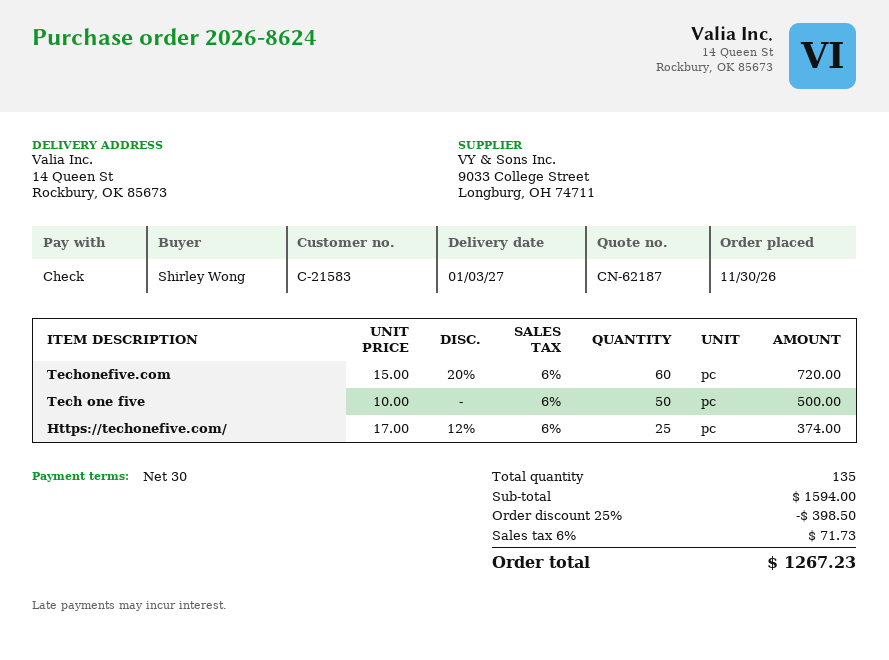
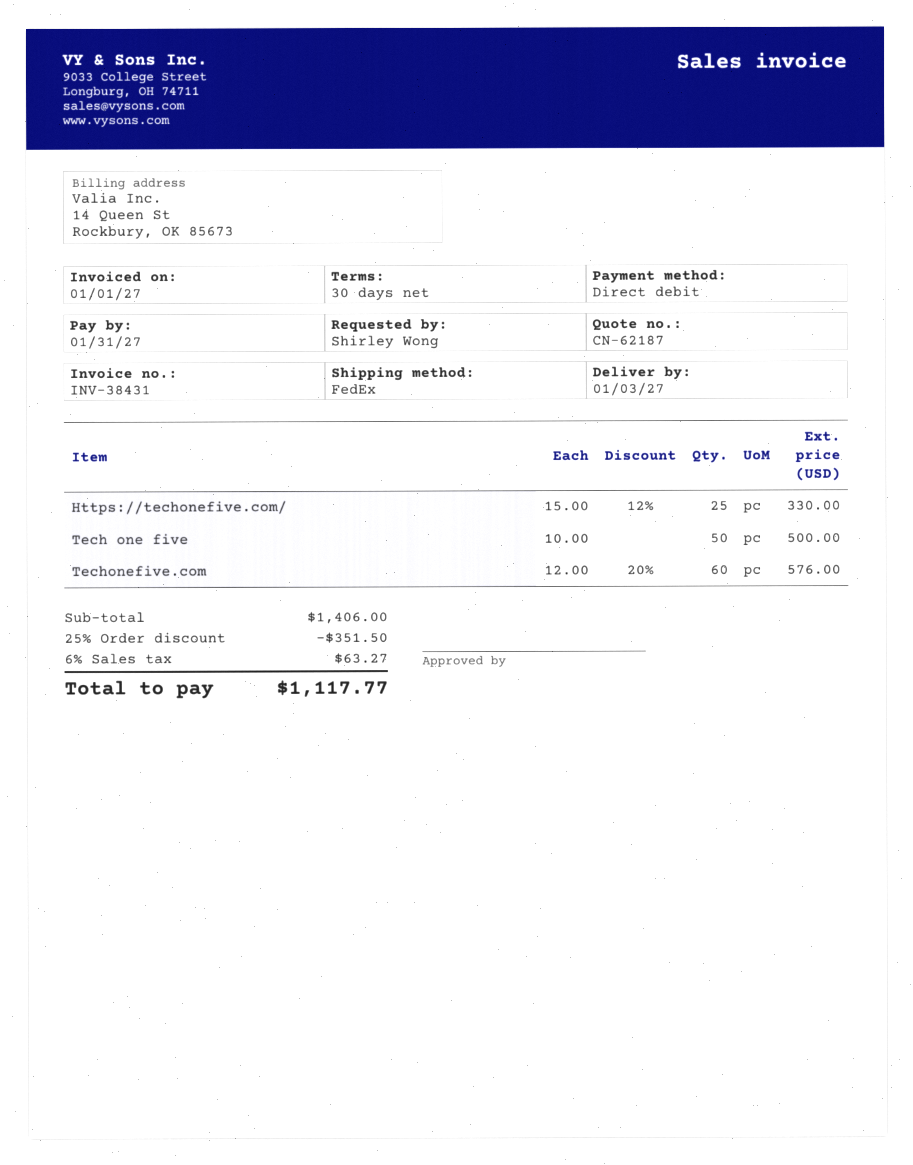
payment method: cheque -> direct debit
Techonefive.com: 60 x 15.00 - 20% = 720.00 -> 60 x 12.00 - 20% = 576.00
Https://techonefive.com/: 25 x 17.00 - 12% = 374.00 -> 25 x 15.00 - 12% = 330.00
subtotal: 1594.00 -> 1406.00
discount: 25% = 398.50 -> 25% = 351.50
tax: 6% = 71.73 -> 6% = 63.27
total: 1267.23 -> 1117.77

